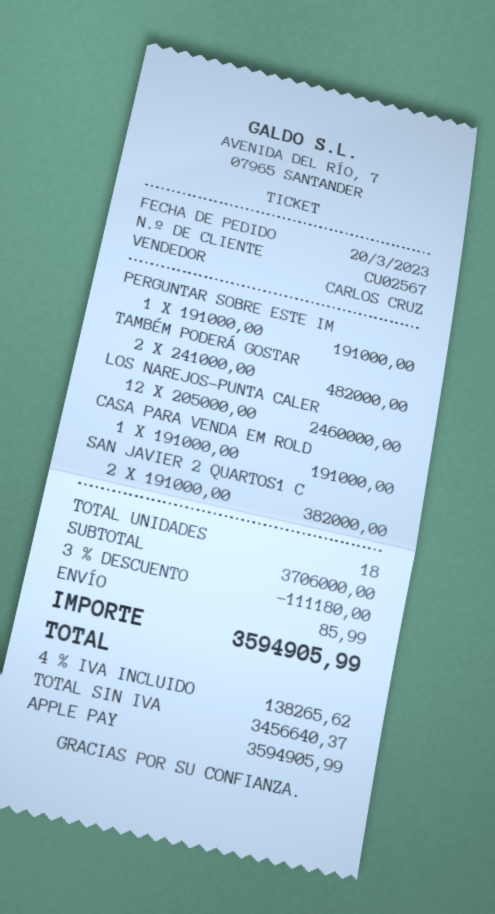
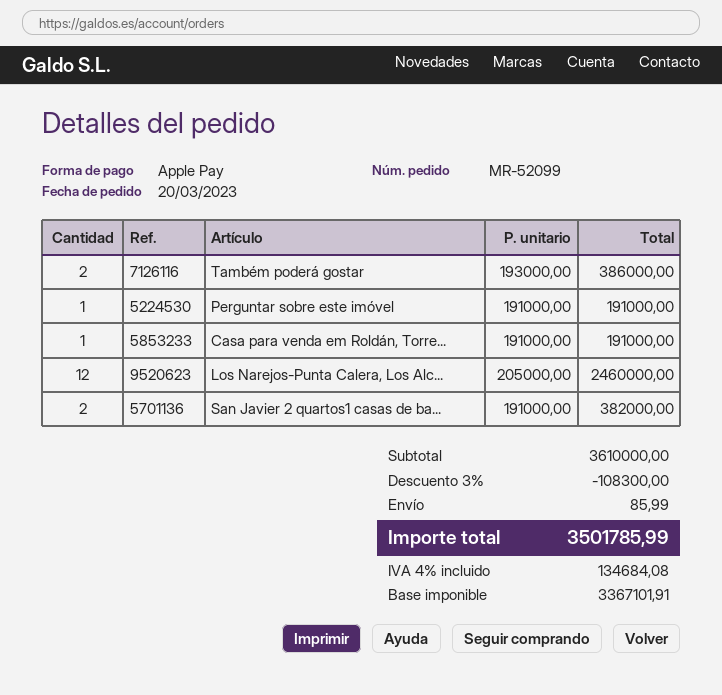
TAMBÉM PODERÁ GOSTAR: 2 x 241000.00 = 482000.00 -> 2 x 193000.00 = 386000.00
subtotal: 3706000.00 -> 3610000.00
discount: 3% = 111180.00 -> 3% = 108300.00
net: 3456640.37 -> 3367101.91
tax: 4% = 138265.62 -> 4% = 134684.08
total: 3594905.99 -> 3501785.99

